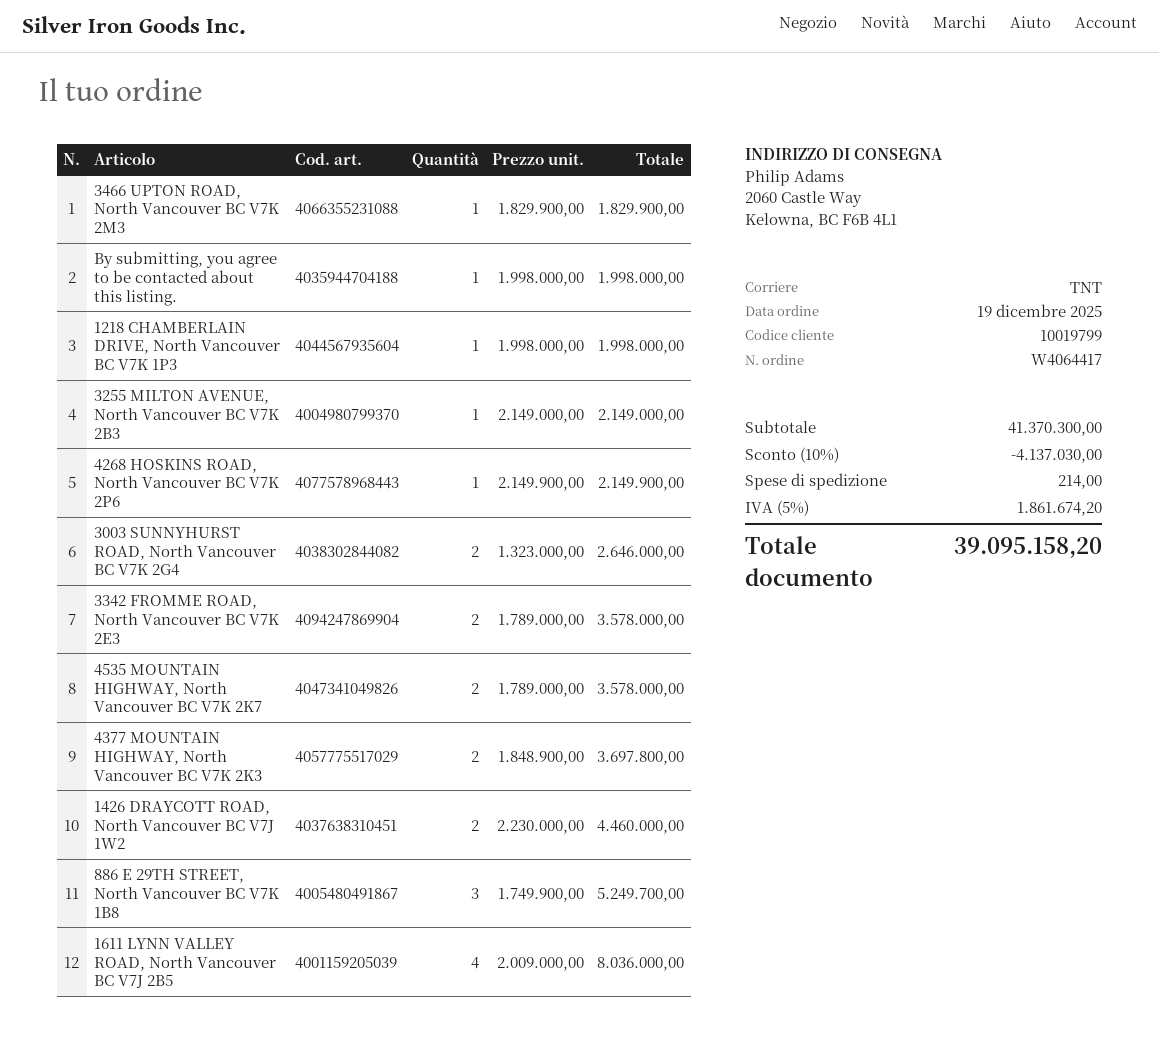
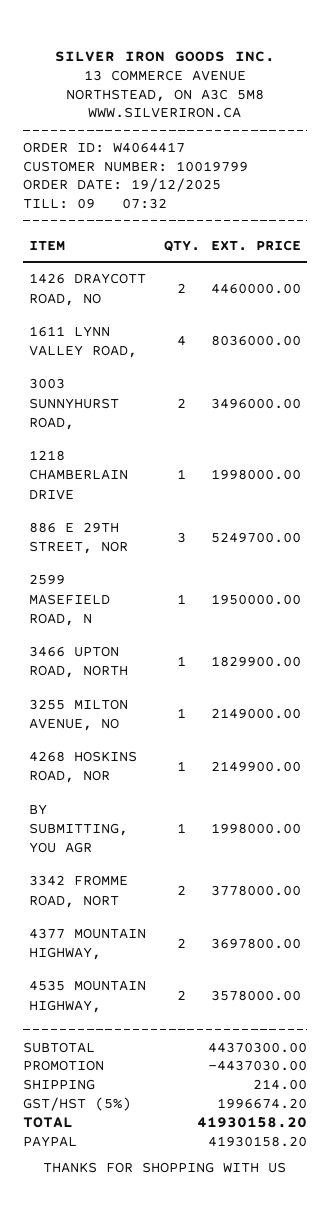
3003 SUNNYHURST ROAD, North Vancouver BC V7K 2G4: 2 for 2646000.00 -> 2 for 3496000.00
3342 FROMME ROAD, North Vancouver BC V7K 2E3: 2 for 3578000.00 -> 2 for 3778000.00
2599 MASEFIELD ROAD, N: none -> 1 for 1950000.00
subtotal: 41370300.00 -> 44370300.00
discount: 4137030.00 -> 4437030.00
tax: 5% = 1861674.20 -> 5% = 1996674.20
total: 39095158.20 -> 41930158.20

